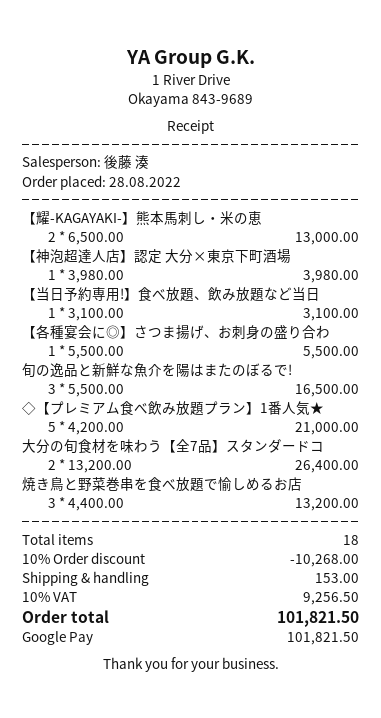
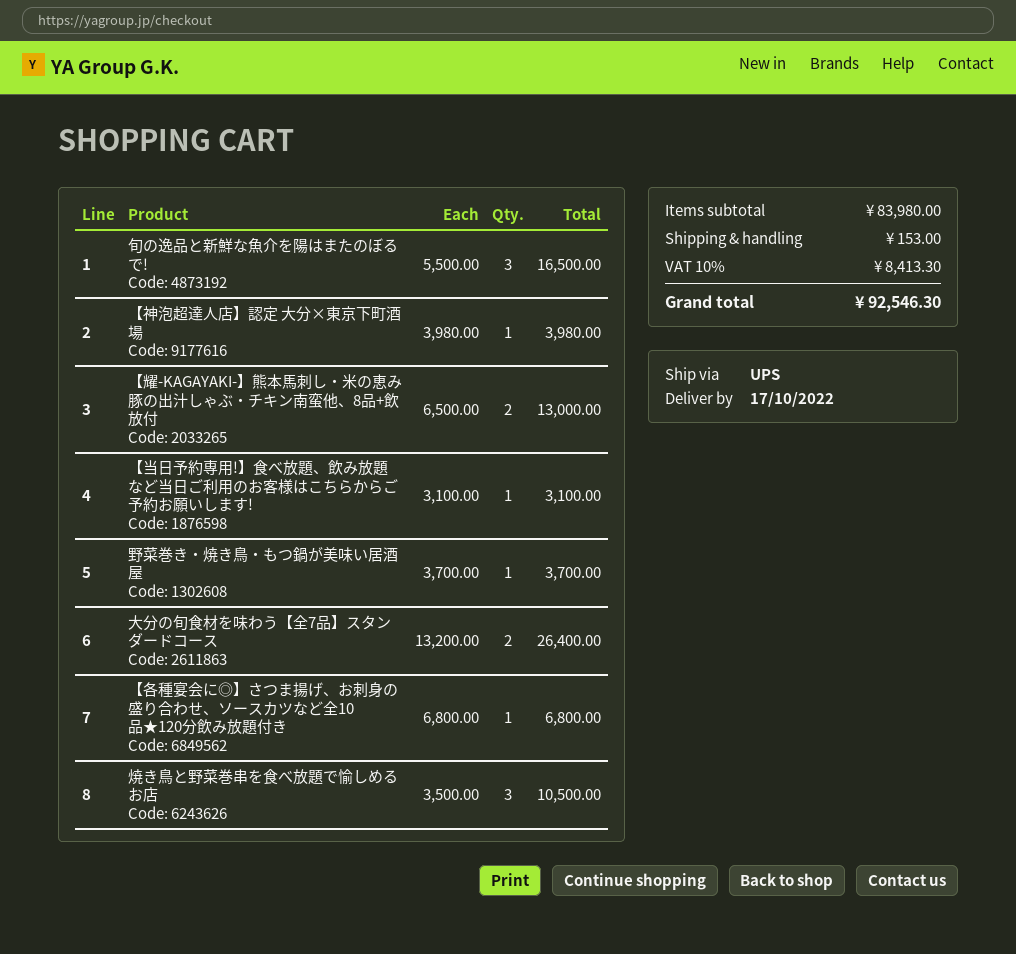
【各種宴会に◎】さつま揚げ、お刺身の盛り合わ: 1 x 5500.00 = 5500.00 -> 1 x 6800.00 = 6800.00
◇【プレミアム食べ飲み放題プラン】1番人気★: 5 x 4200.00 = 21000.00 -> none
焼き鳥と野菜巻串を食べ放題で愉しめるお店: 3 x 4400.00 = 13200.00 -> 3 x 3500.00 = 10500.00
野菜巻き・焼き鳥・もつ鍋が美味い居酒屋: none -> 1 x 3700.00 = 3700.00
discount: 10% = 10268.00 -> none
tax: 10% = 9256.50 -> 10% = 8413.30
total: 101821.50 -> 92546.30

